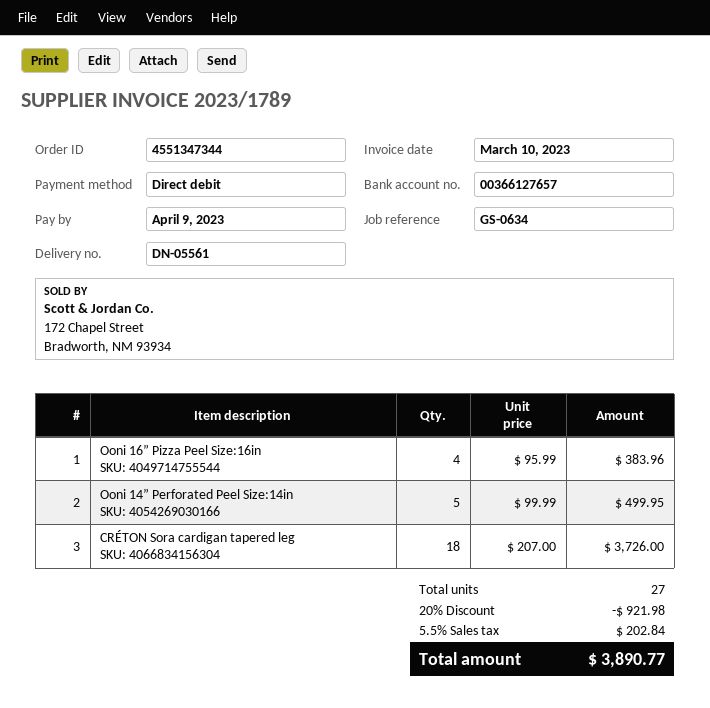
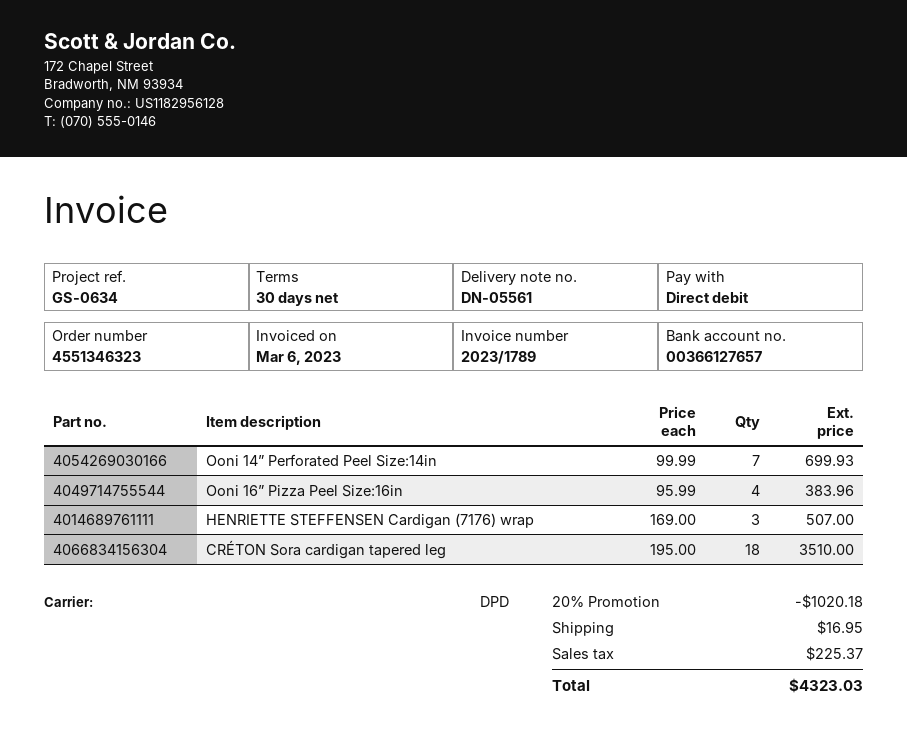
order number: 4551347344 -> 4551346323
invoice date: 2023-03-10 -> 2023-03-06
Ooni 14” Perforated Peel Size:14in: 5 x 99.99 = 499.95 -> 7 x 99.99 = 699.93
CRÉTON Sora cardigan tapered leg: 18 x 207.00 = 3726.00 -> 18 x 195.00 = 3510.00
HENRIETTE STEFFENSEN Cardigan (7176) wrap: none -> 3 x 169.00 = 507.00
discount: 20% = 921.98 -> 20% = 1020.18
shipping: none -> 16.95
tax: 202.84 -> 225.37
total: 3890.77 -> 4323.03

